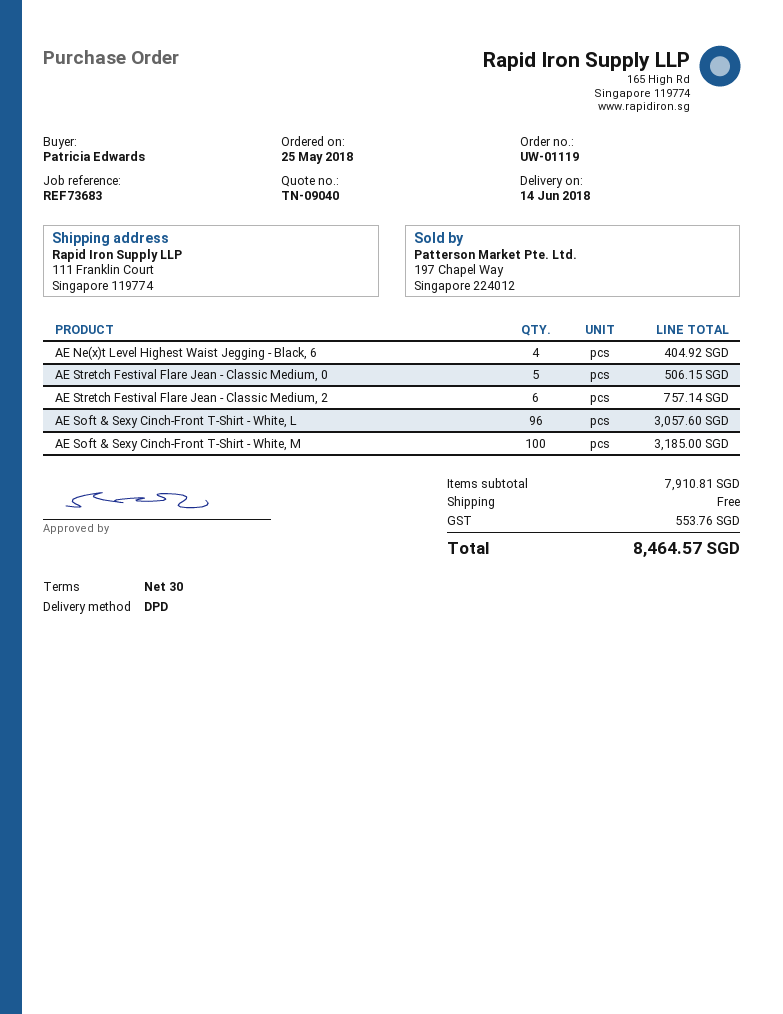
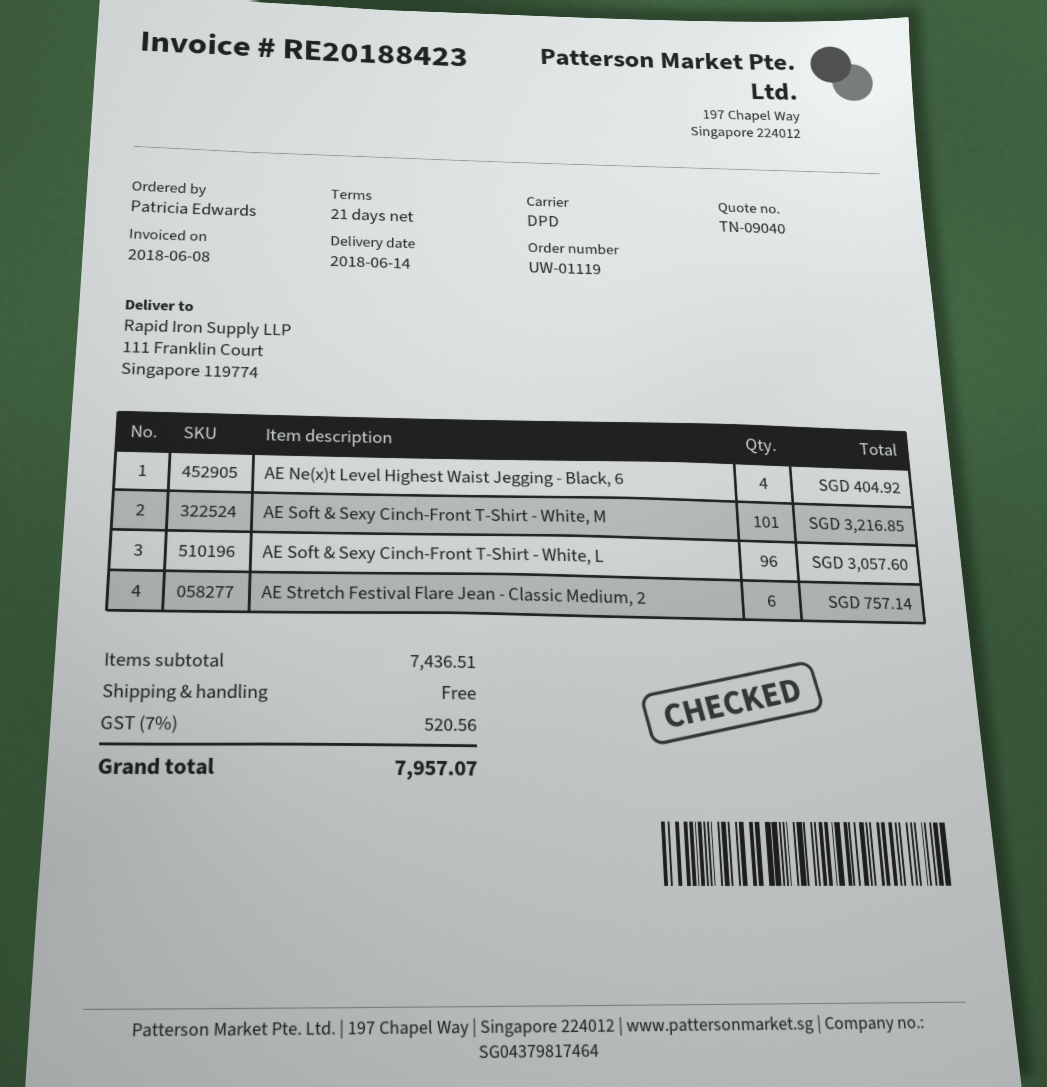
payment terms: 30 days -> 21 days
AE Stretch Festival Flare Jean - Classic Medium, 0: 5 for 506.15 -> none
AE Soft & Sexy Cinch-Front T-Shirt - White, M: 100 for 3185.00 -> 101 for 3216.85
subtotal: 7910.81 -> 7436.51
tax: 553.76 -> 520.56
total: 8464.57 -> 7957.07

